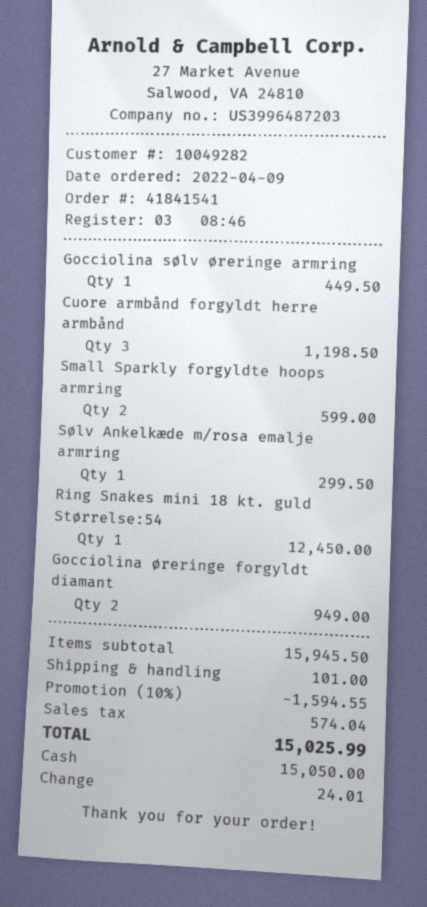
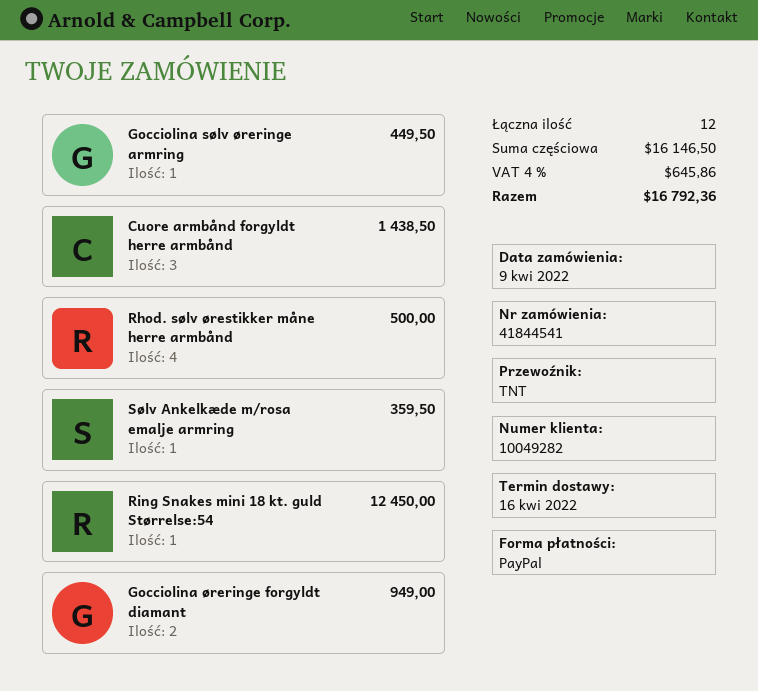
order number: 41841541 -> 41844541
payment method: cash -> PayPal
Cuore armbånd forgyldt herre armbånd: 3 for 1198.50 -> 3 for 1438.50
Small Sparkly forgyldte hoops armring: 2 for 599.00 -> none
Sølv Ankelkæde m/rosa emalje armring: 1 for 299.50 -> 1 for 359.50
Rhod. sølv ørestikker måne herre armbånd: none -> 4 for 500.00
subtotal: 15945.50 -> 16146.50
discount: 10% = 1594.55 -> none
shipping: 101.00 -> none
tax: 574.04 -> 645.86
total: 15025.99 -> 16792.36

